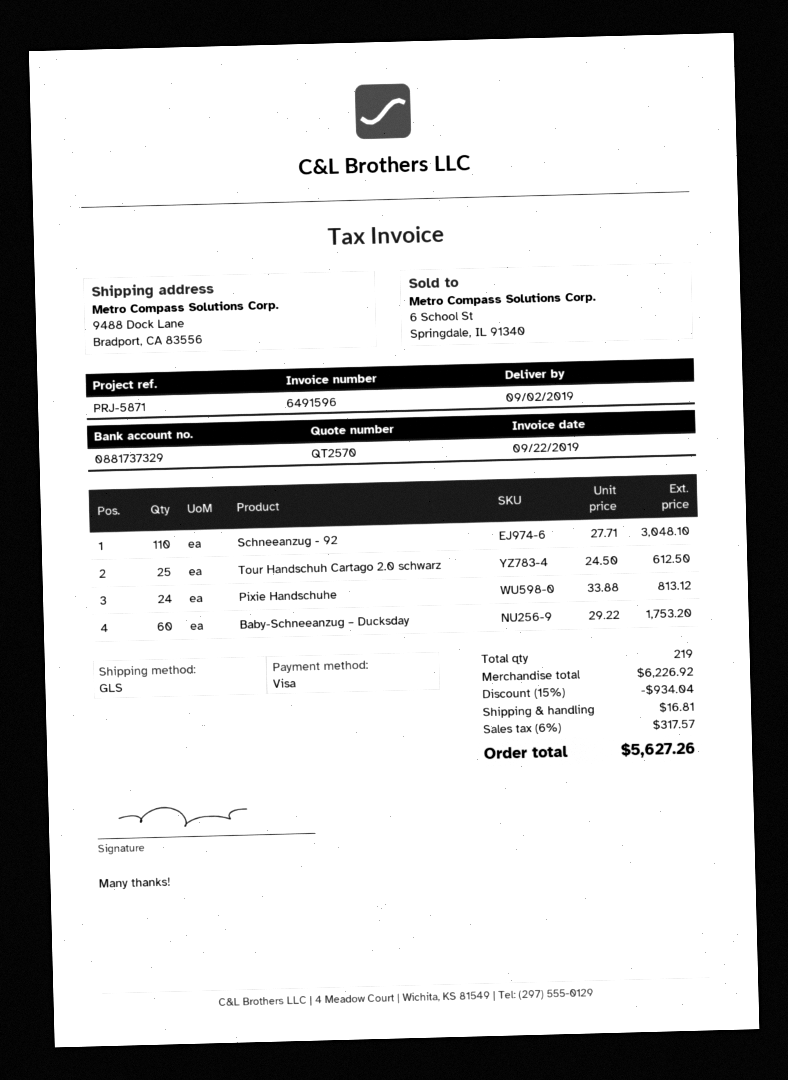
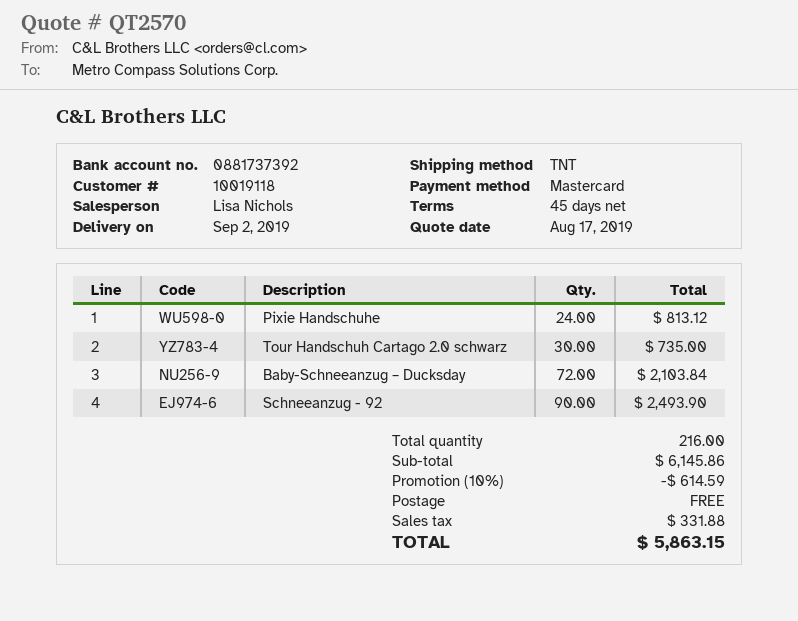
payment method: Visa -> Mastercard
bank account: 0881737329 -> 0881737392
shipping method: GLS -> TNT
Schneeanzug - 92: 110 for 3048.10 -> 90 for 2493.90
Tour Handschuh Cartago 2.0 schwarz: 25 for 612.50 -> 30 for 735.00
Baby-Schneeanzug – Ducksday: 60 for 1753.20 -> 72 for 2103.84
total quantity: 219 -> 216
subtotal: 6226.92 -> 6145.86
discount: 15% = 934.04 -> 10% = 614.59
shipping: 16.81 -> 0.00
tax: 317.57 -> 331.88
total: 5627.26 -> 5863.15

